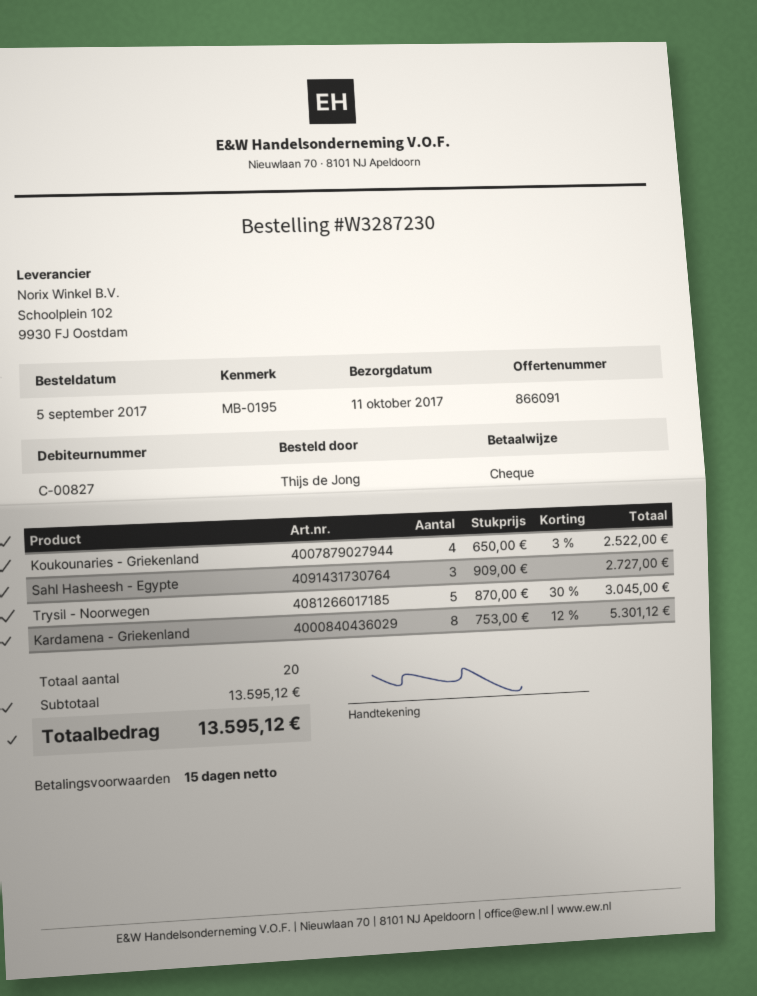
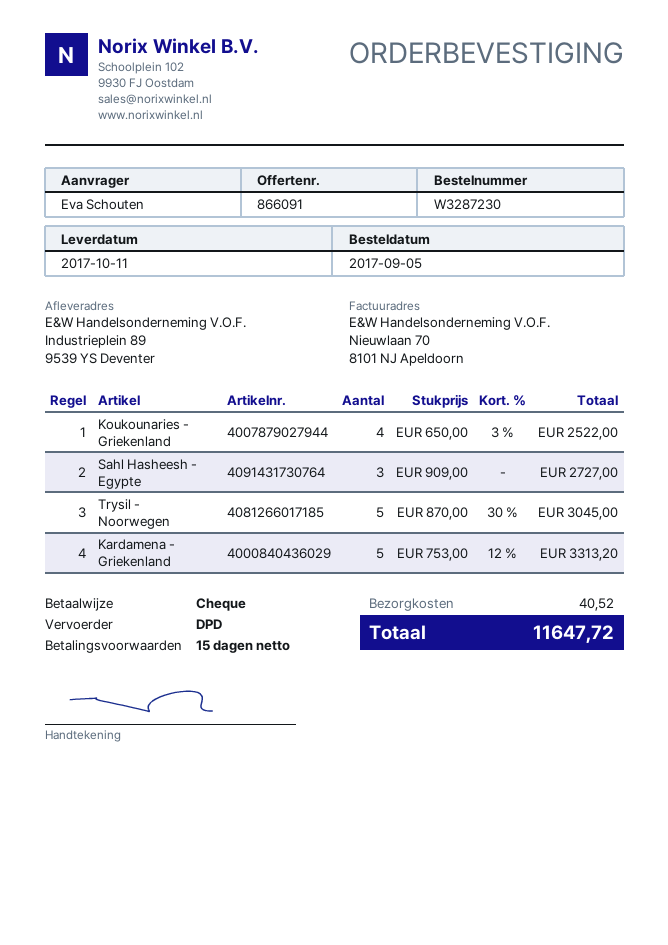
ordered by: Thijs de Jong -> Eva Schouten
Kardamena - Griekenland: 8 x 753.00 - 12% = 5301.12 -> 5 x 753.00 - 12% = 3313.20
shipping: none -> 40.52
total: 13595.12 -> 11647.72

